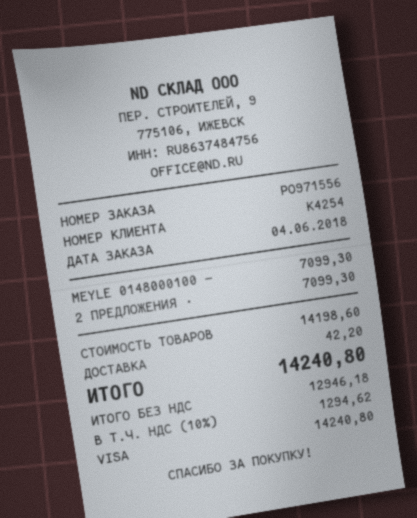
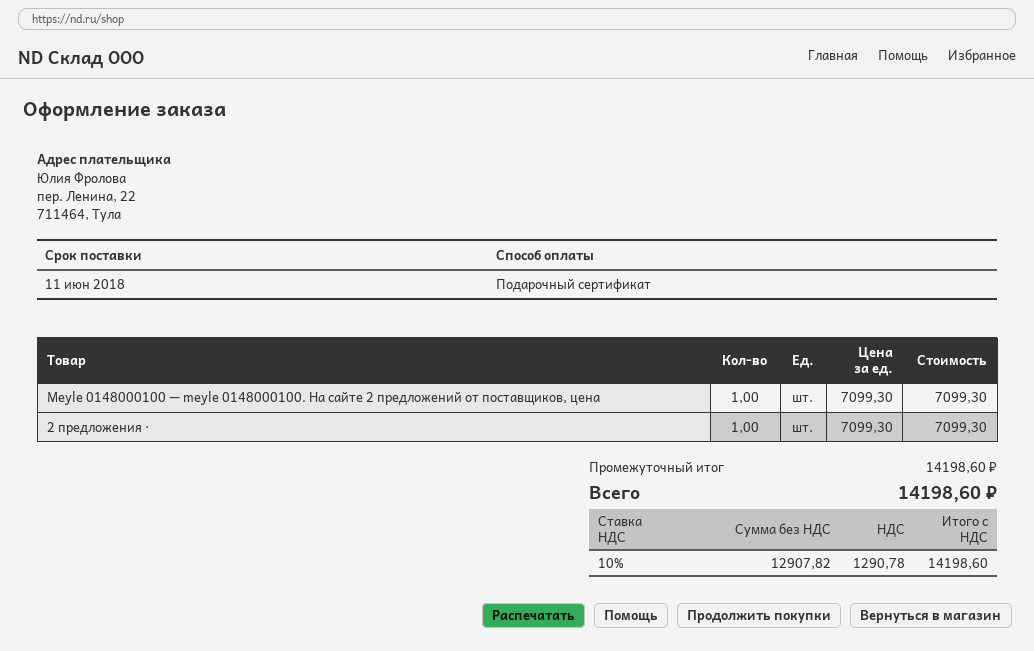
payment method: Visa -> gift card
shipping: 42.20 -> none
net: 12946.18 -> 12907.82
tax: 10% = 1294.62 -> 10% = 1290.78
total: 14240.80 -> 14198.60

